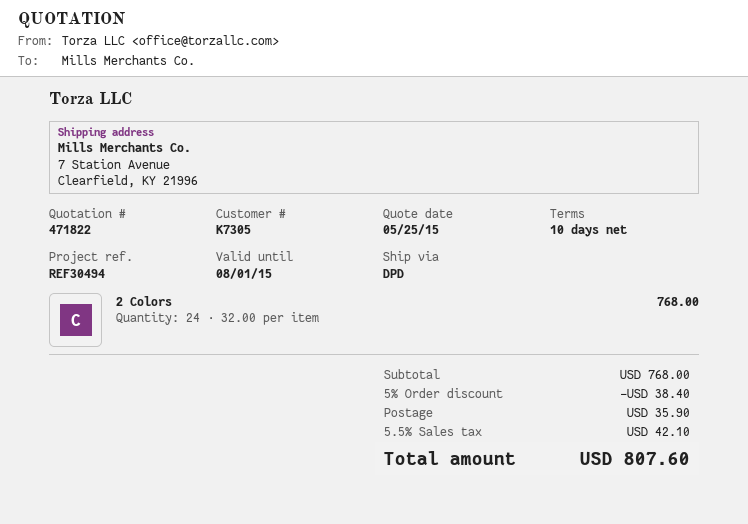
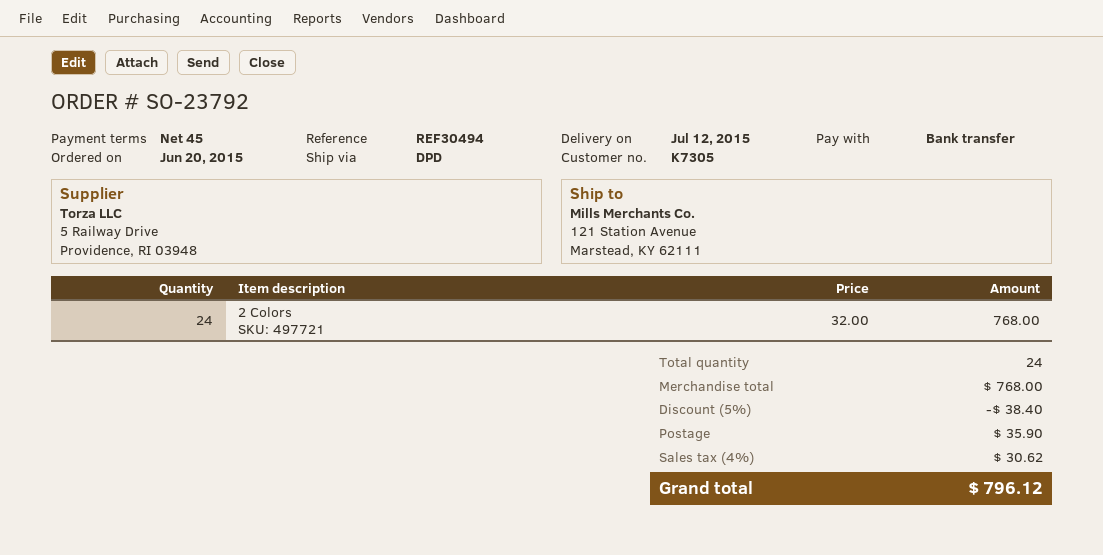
payment terms: 10 days -> 45 days
ship to: 7 Station Avenue, Clearfield, KY 21996 -> 121 Station Avenue, Marstead, KY 62111
tax: 5.5% = 42.10 -> 4% = 30.62
total: 807.60 -> 796.12

